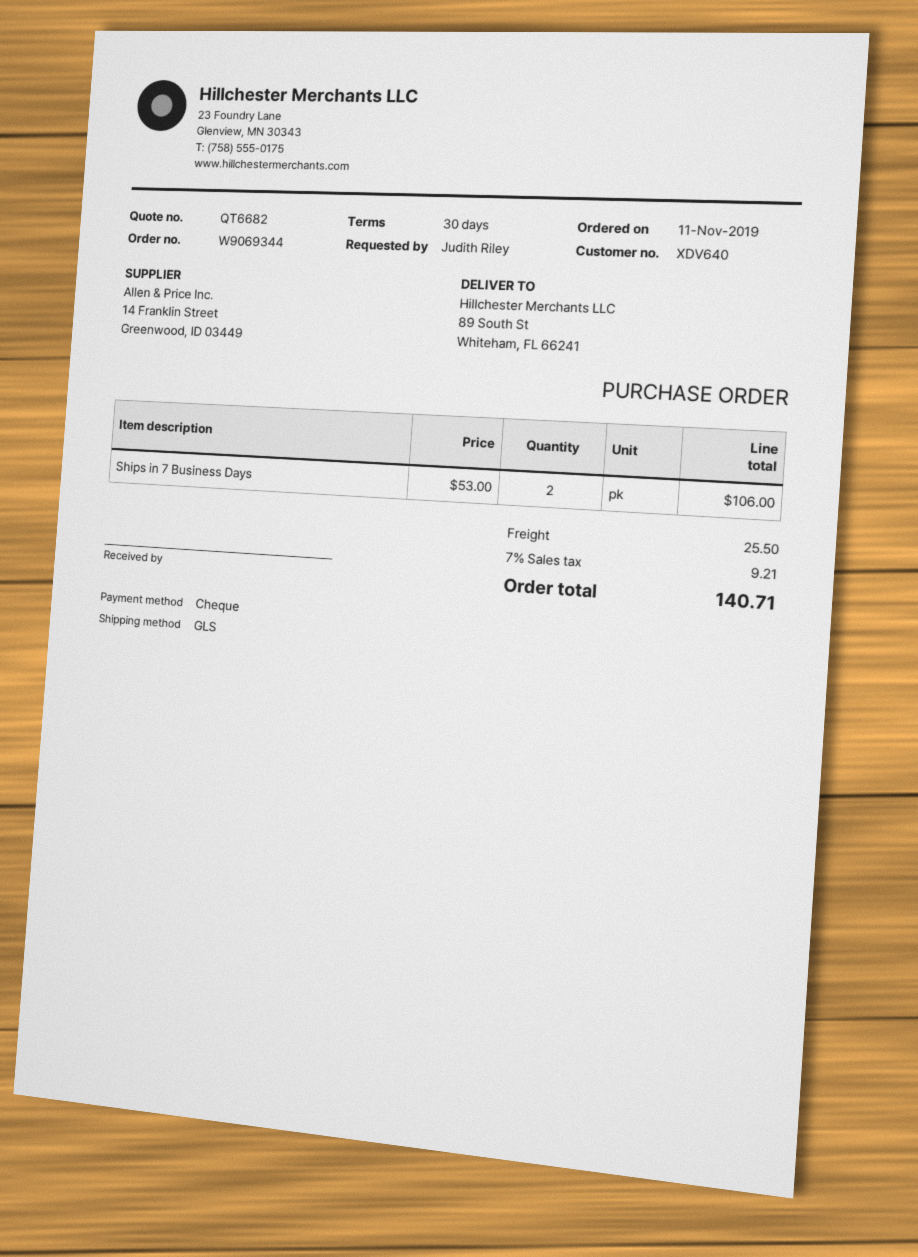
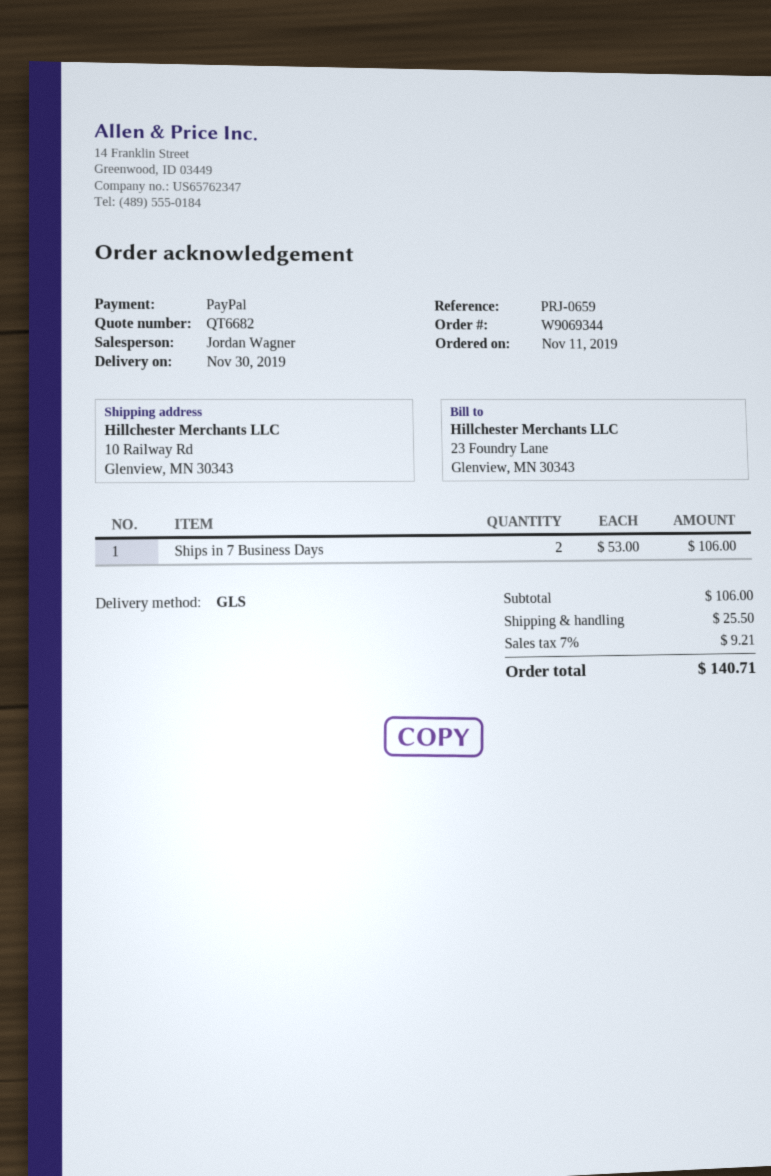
payment method: cheque -> PayPal
ship to: 89 South St, Whiteham, FL 66241 -> 10 Railway Rd, Glenview, MN 30343

